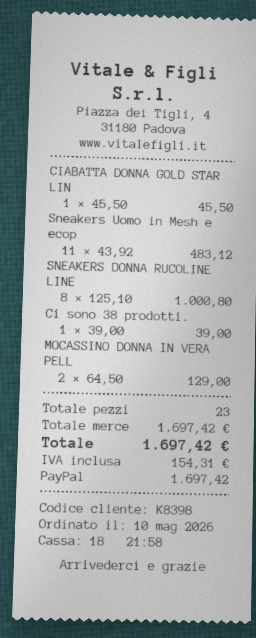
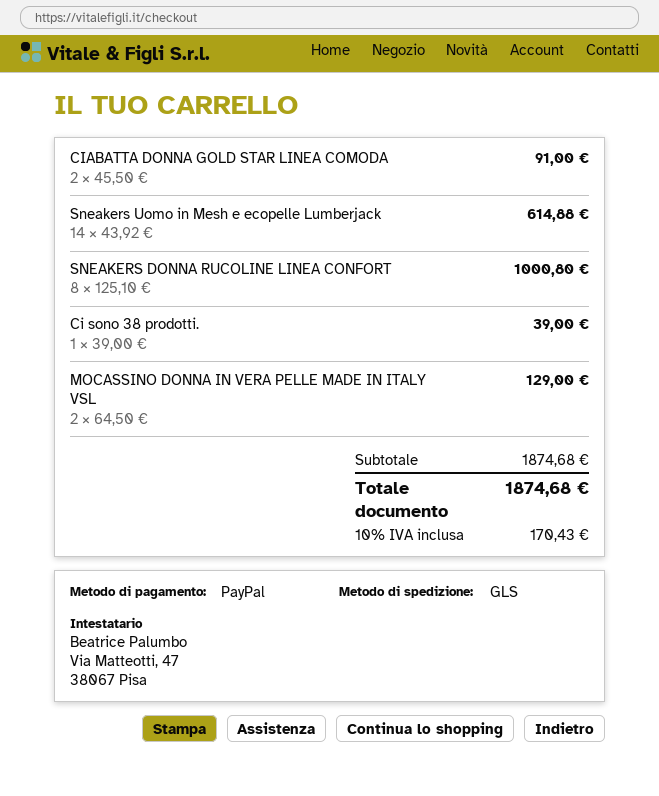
CIABATTA DONNA GOLD STAR LIN: 1 x 45.50 = 45.50 -> 2 x 45.50 = 91.00
Sneakers Uomo in Mesh e ecop: 11 x 43.92 = 483.12 -> 14 x 43.92 = 614.88
subtotal: 1697.42 -> 1874.68
tax: 154.31 -> 170.43
total: 1697.42 -> 1874.68

